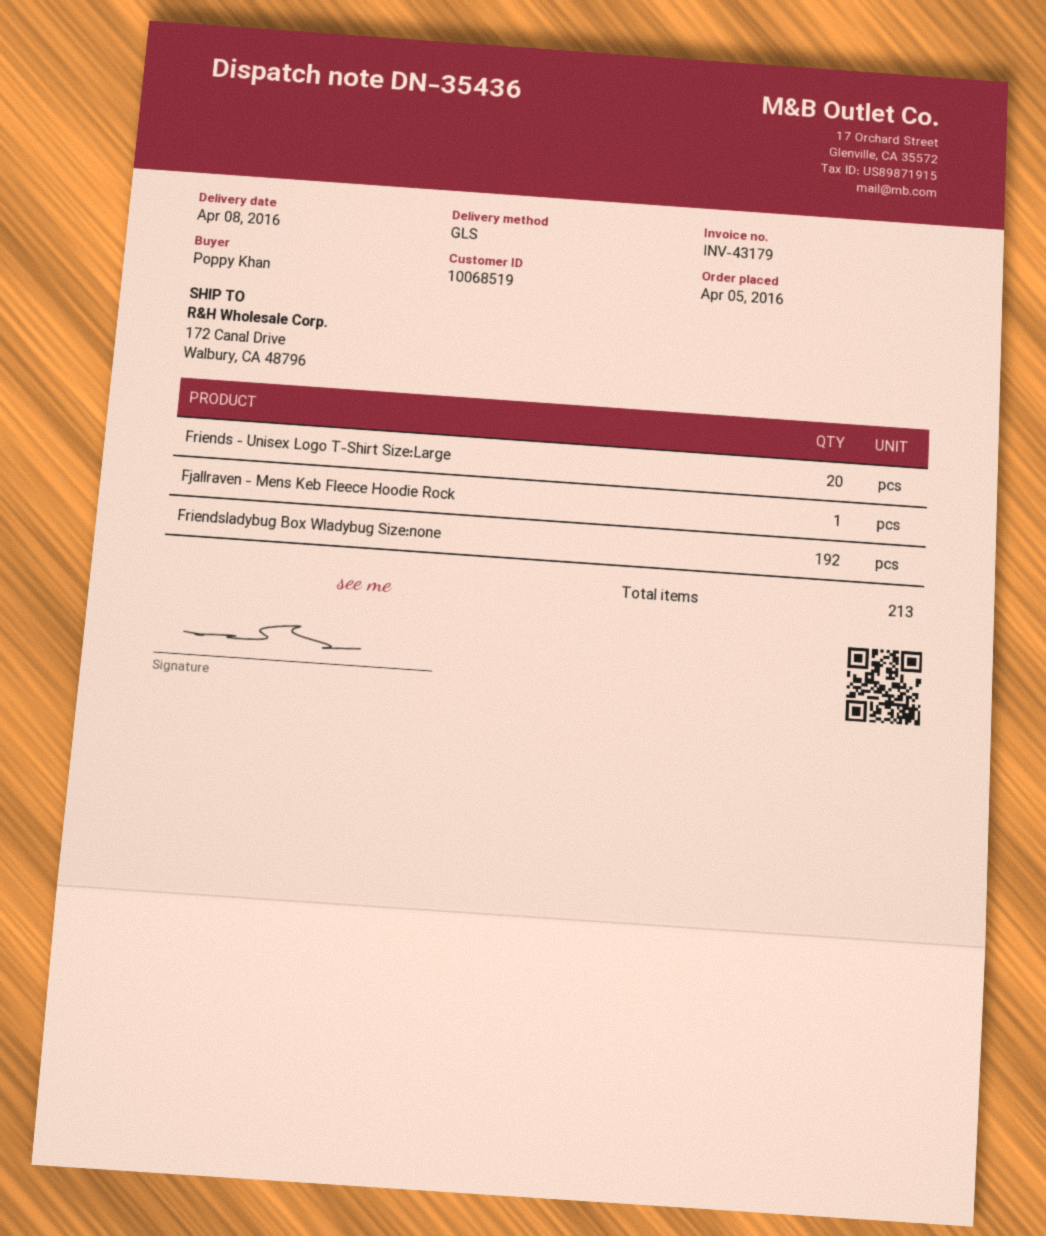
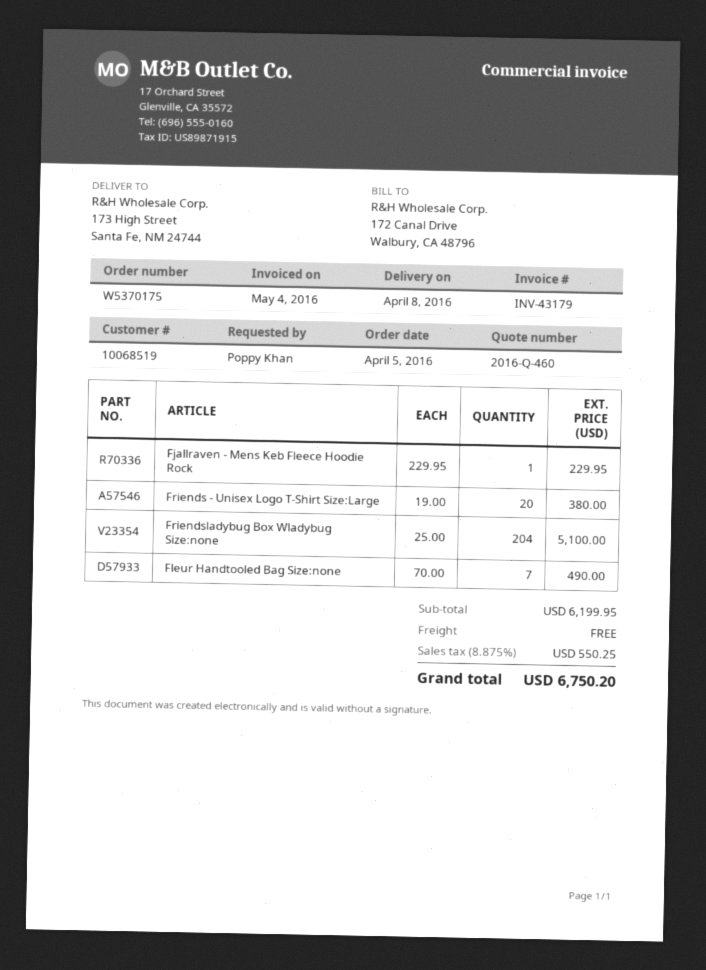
ship to: 172 Canal Drive, Walbury, CA 48796 -> 173 High Street, Santa Fe, NM 24744
Friendsladybug Box Wladybug Size:none: 192 -> 204
Fleur Handtooled Bag Size:none: none -> 7

